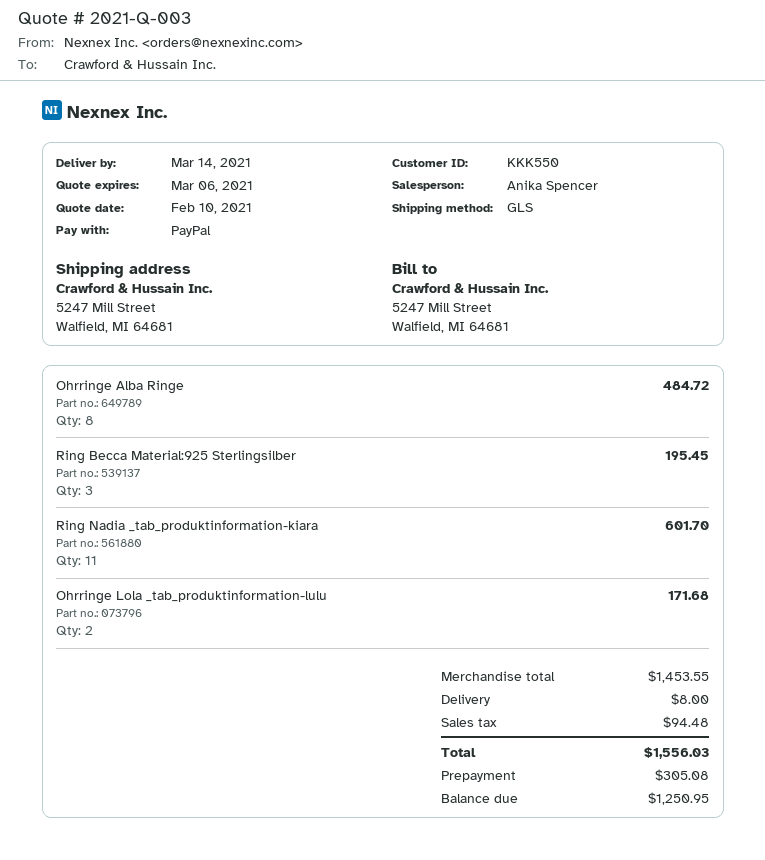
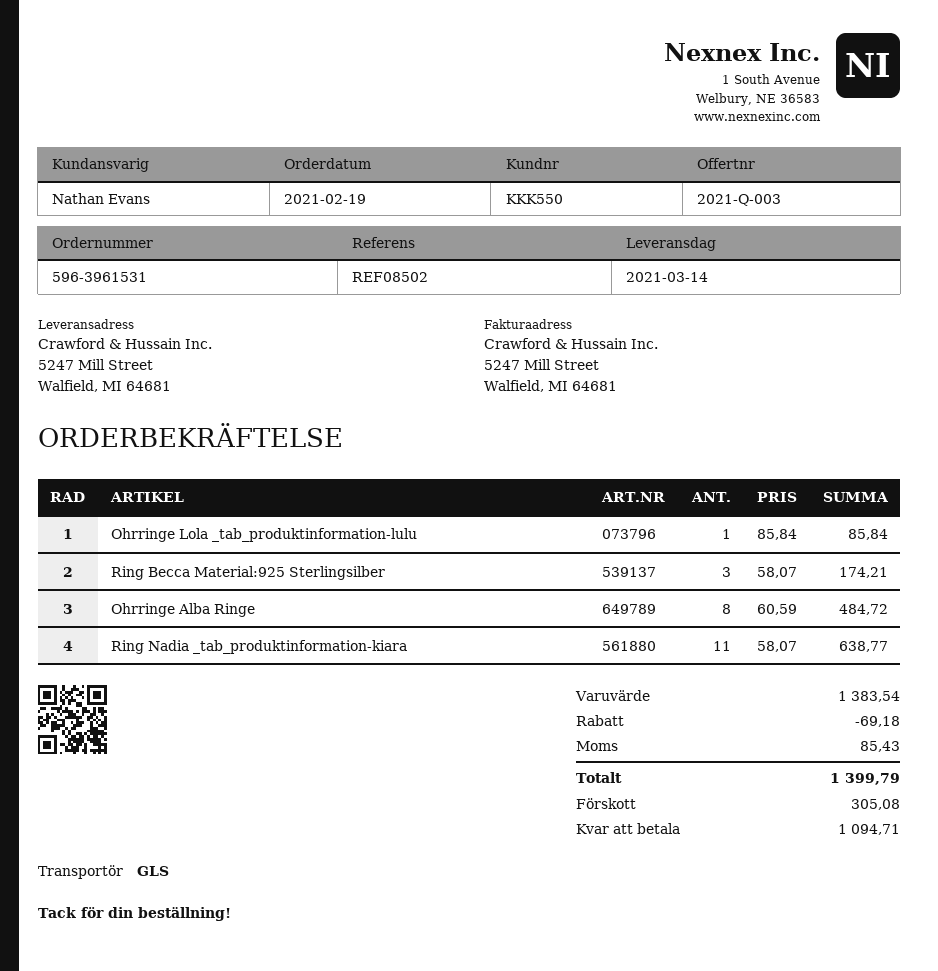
sales rep: Anika Spencer -> Nathan Evans
Ring Becca Material:925 Sterlingsilber: 3 for 195.45 -> 3 for 174.21
Ring Nadia _tab_produktinformation-kiara: 11 for 601.70 -> 11 for 638.77
Ohrringe Lola _tab_produktinformation-lulu: 2 for 171.68 -> 1 for 85.84
subtotal: 1453.55 -> 1383.54
discount: none -> 69.18
shipping: 8.00 -> none
tax: 94.48 -> 85.43
total: 1556.03 -> 1399.79
balance: 1250.95 -> 1094.71

